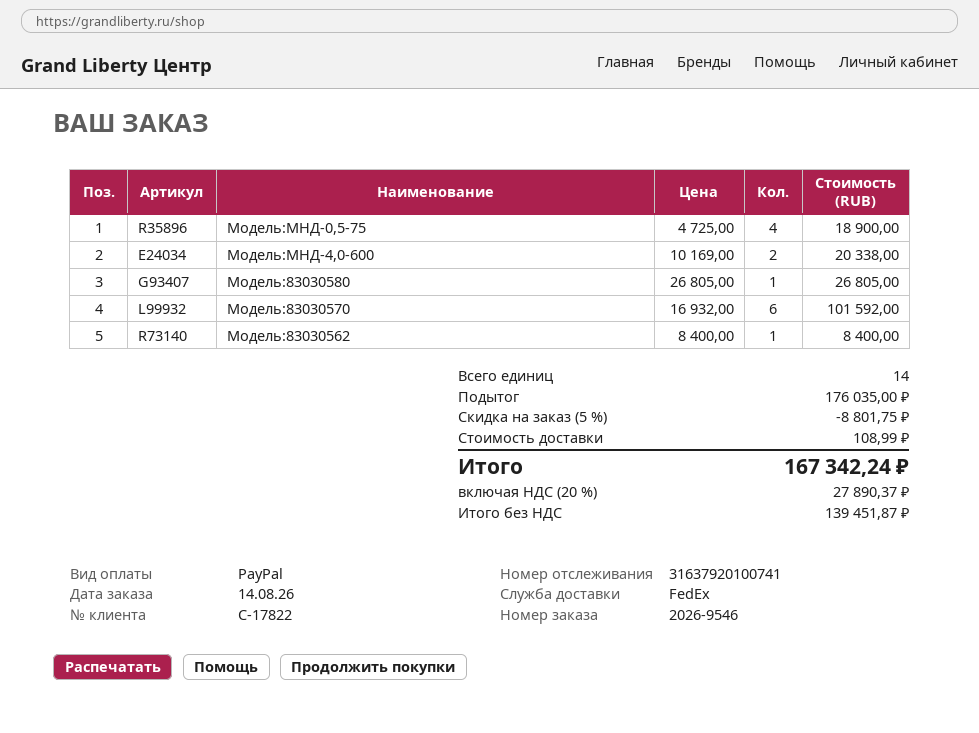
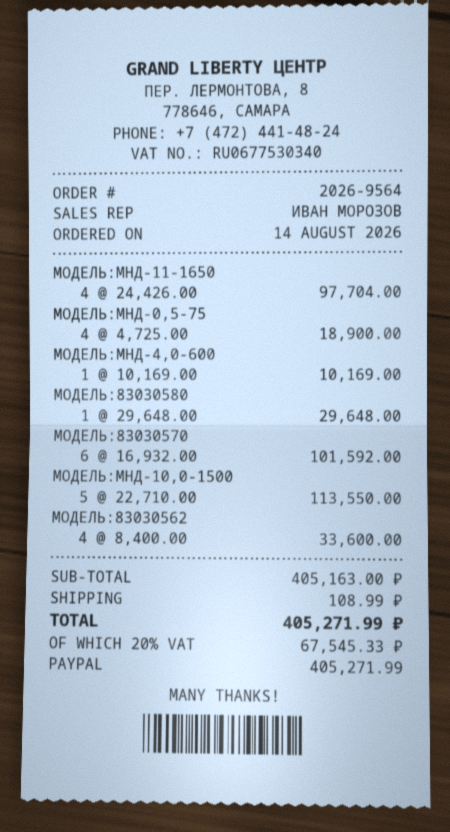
order number: 2026-9546 -> 2026-9564
Модель:МНД-4,0-600: 2 x 10169.00 = 20338.00 -> 1 x 10169.00 = 10169.00
Модель:83030580: 1 x 26805.00 = 26805.00 -> 1 x 29648.00 = 29648.00
Модель:83030562: 1 x 8400.00 = 8400.00 -> 4 x 8400.00 = 33600.00
МОДЕЛЬ:МНД-11-1650: none -> 4 x 24426.00 = 97704.00
МОДЕЛЬ:МНД-10,0-1500: none -> 5 x 22710.00 = 113550.00
subtotal: 176035.00 -> 405163.00
discount: 5% = 8801.75 -> none
tax: 20% = 27890.37 -> 20% = 67545.33
total: 167342.24 -> 405271.99

